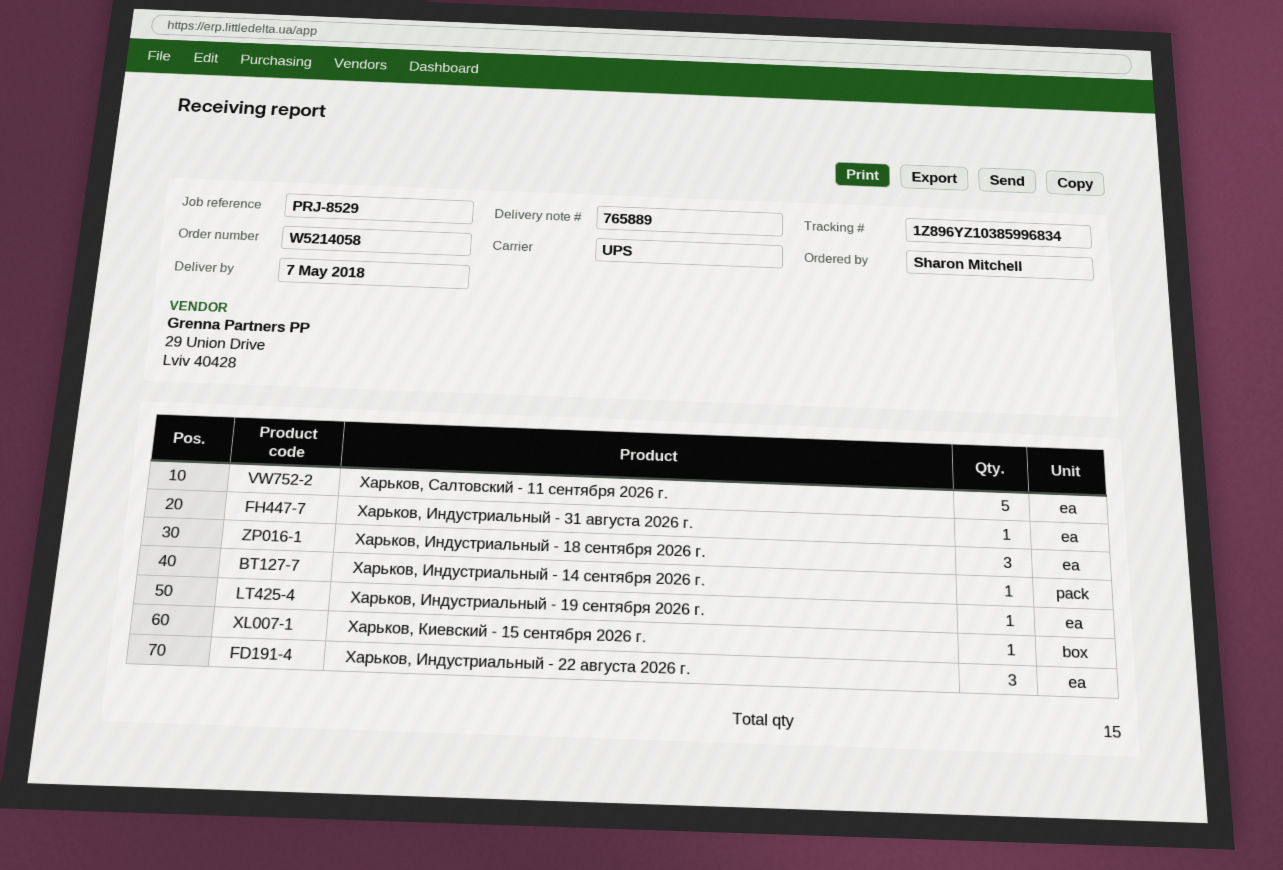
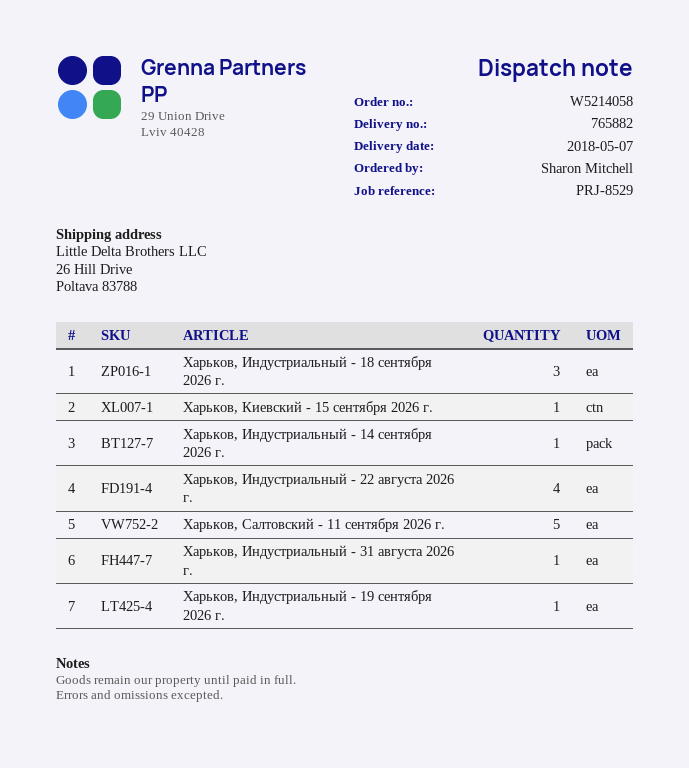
delivery note number: 765889 -> 765882
Харьков, Индустриальный - 22 августа 2026 г.: 3 -> 4

